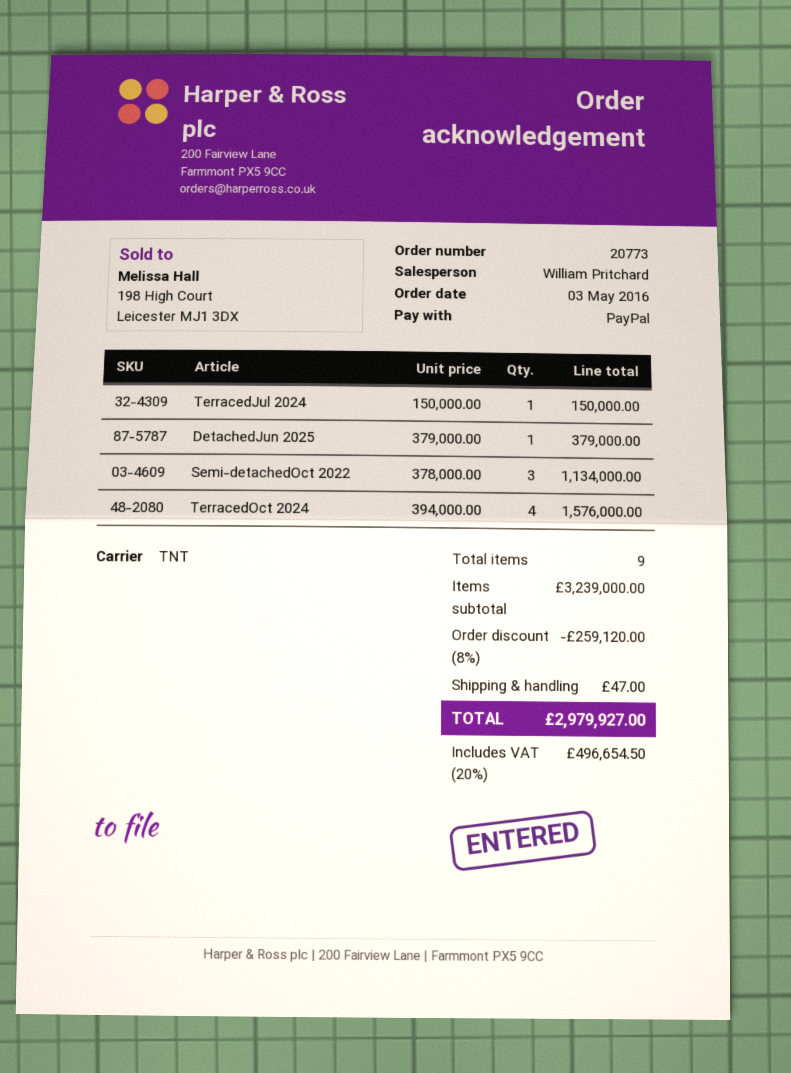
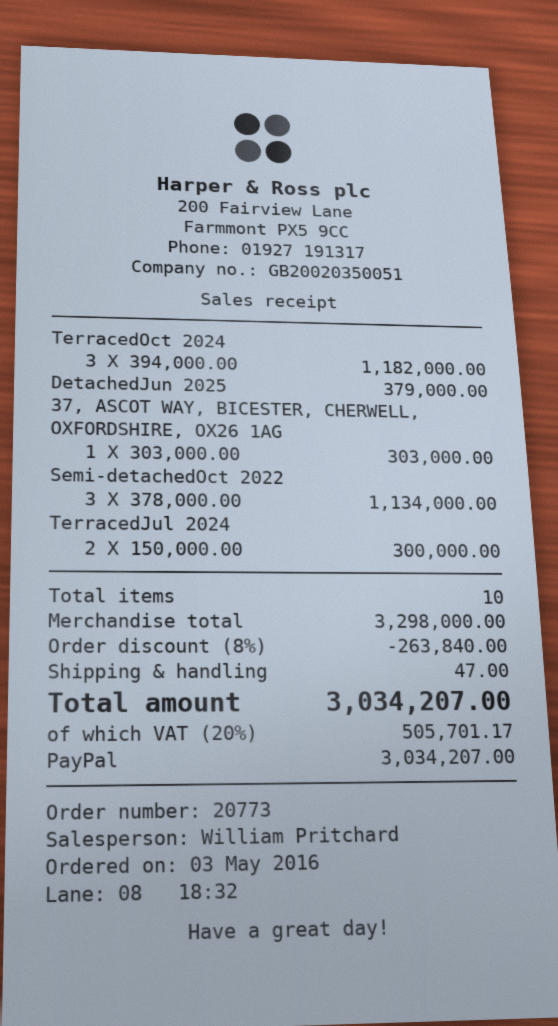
TerracedJul 2024: 1 x 150000.00 = 150000.00 -> 2 x 150000.00 = 300000.00
TerracedOct 2024: 4 x 394000.00 = 1576000.00 -> 3 x 394000.00 = 1182000.00
37, ASCOT WAY, BICESTER, CHERWELL, OXFORDSHIRE, OX26 1AG: none -> 1 x 303000.00 = 303000.00
total quantity: 9 -> 10
subtotal: 3239000.00 -> 3298000.00
discount: 8% = 259120.00 -> 8% = 263840.00
tax: 20% = 496654.50 -> 20% = 505701.17
total: 2979927.00 -> 3034207.00

